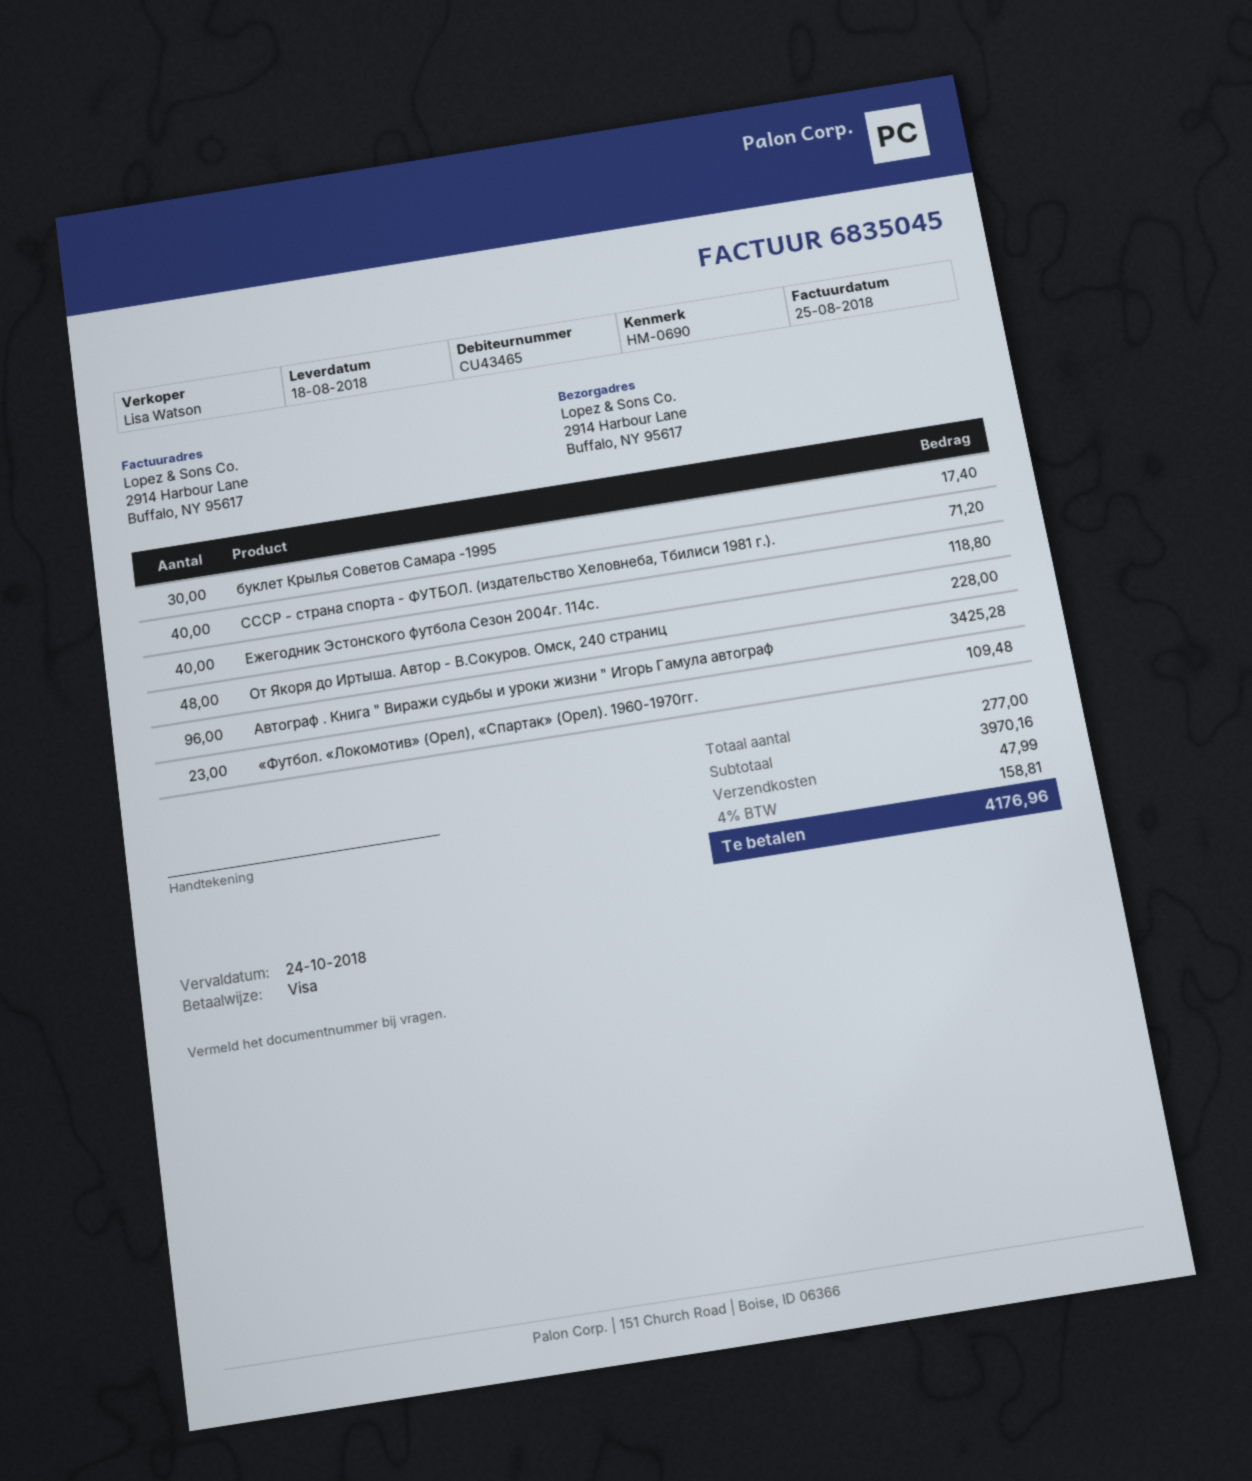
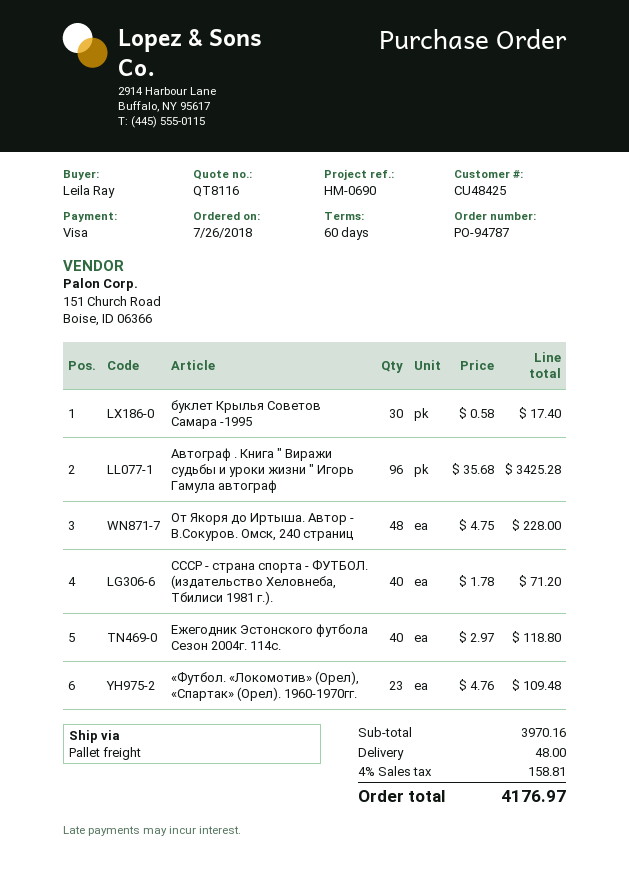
customer number: CU43465 -> CU48425
shipping: 47.99 -> 48.00
total: 4176.96 -> 4176.97

